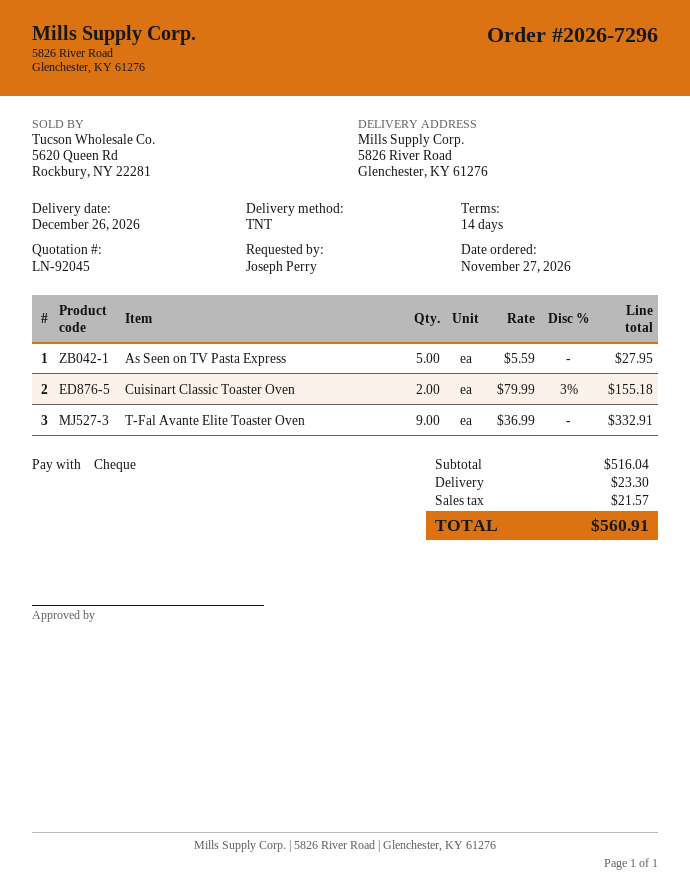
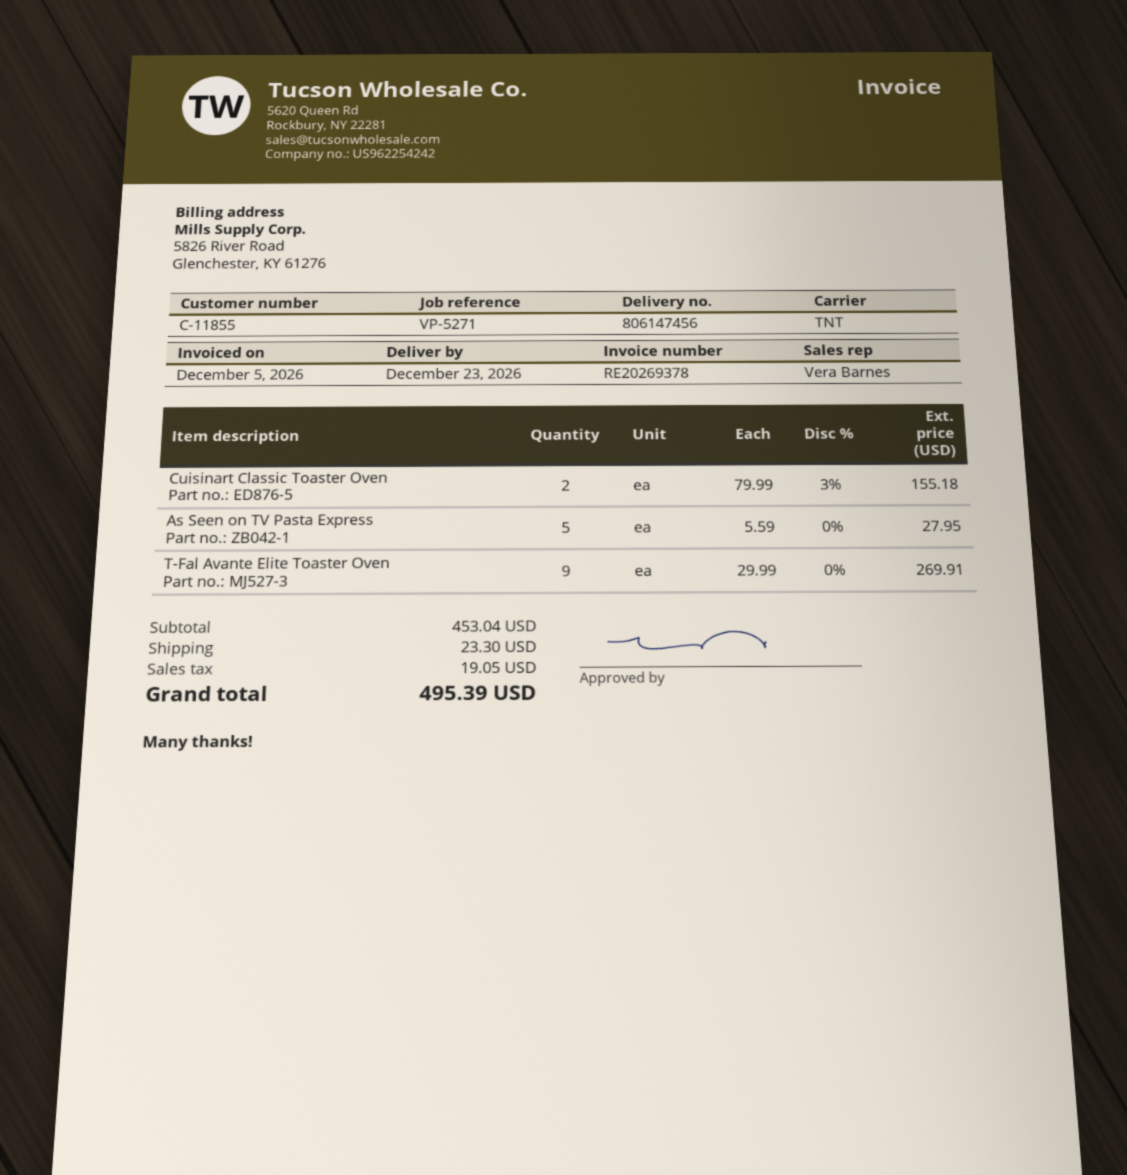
delivery date: 2026-12-26 -> 2026-12-23
T-Fal Avante Elite Toaster Oven: 9 x 36.99 = 332.91 -> 9 x 29.99 = 269.91
subtotal: 516.04 -> 453.04
tax: 21.57 -> 19.05
total: 560.91 -> 495.39

